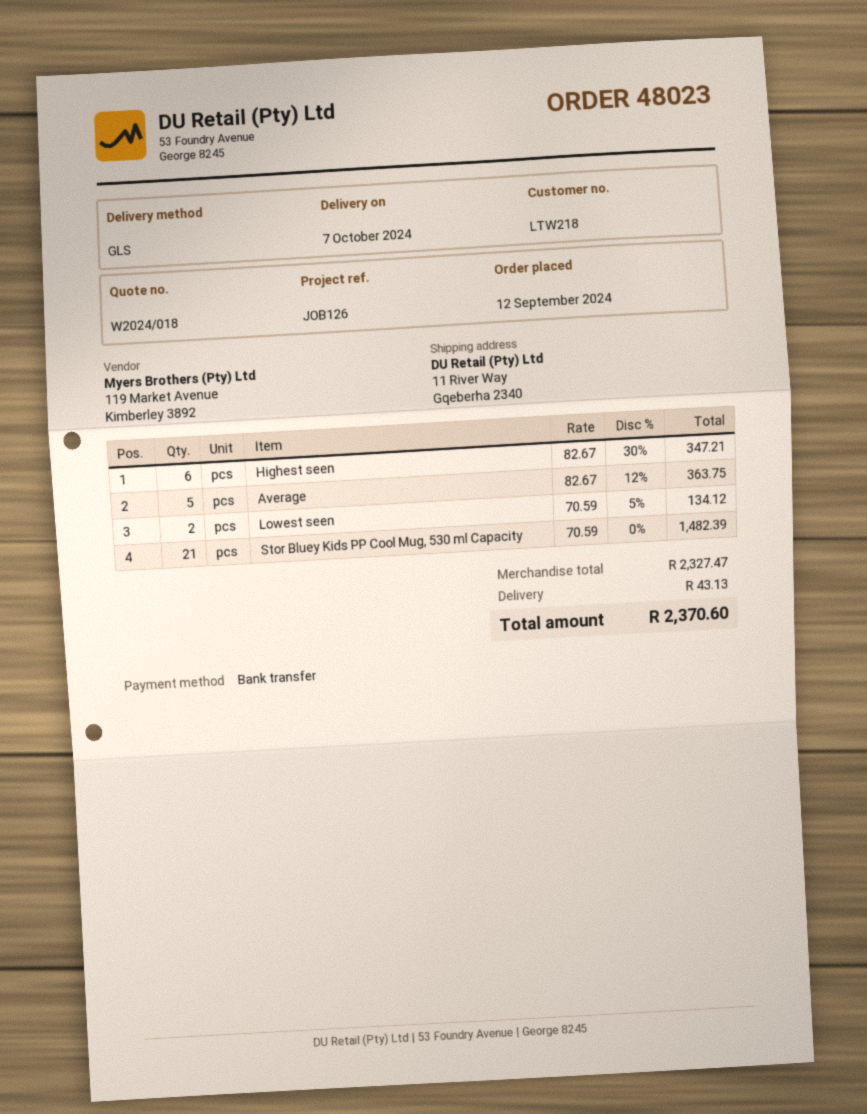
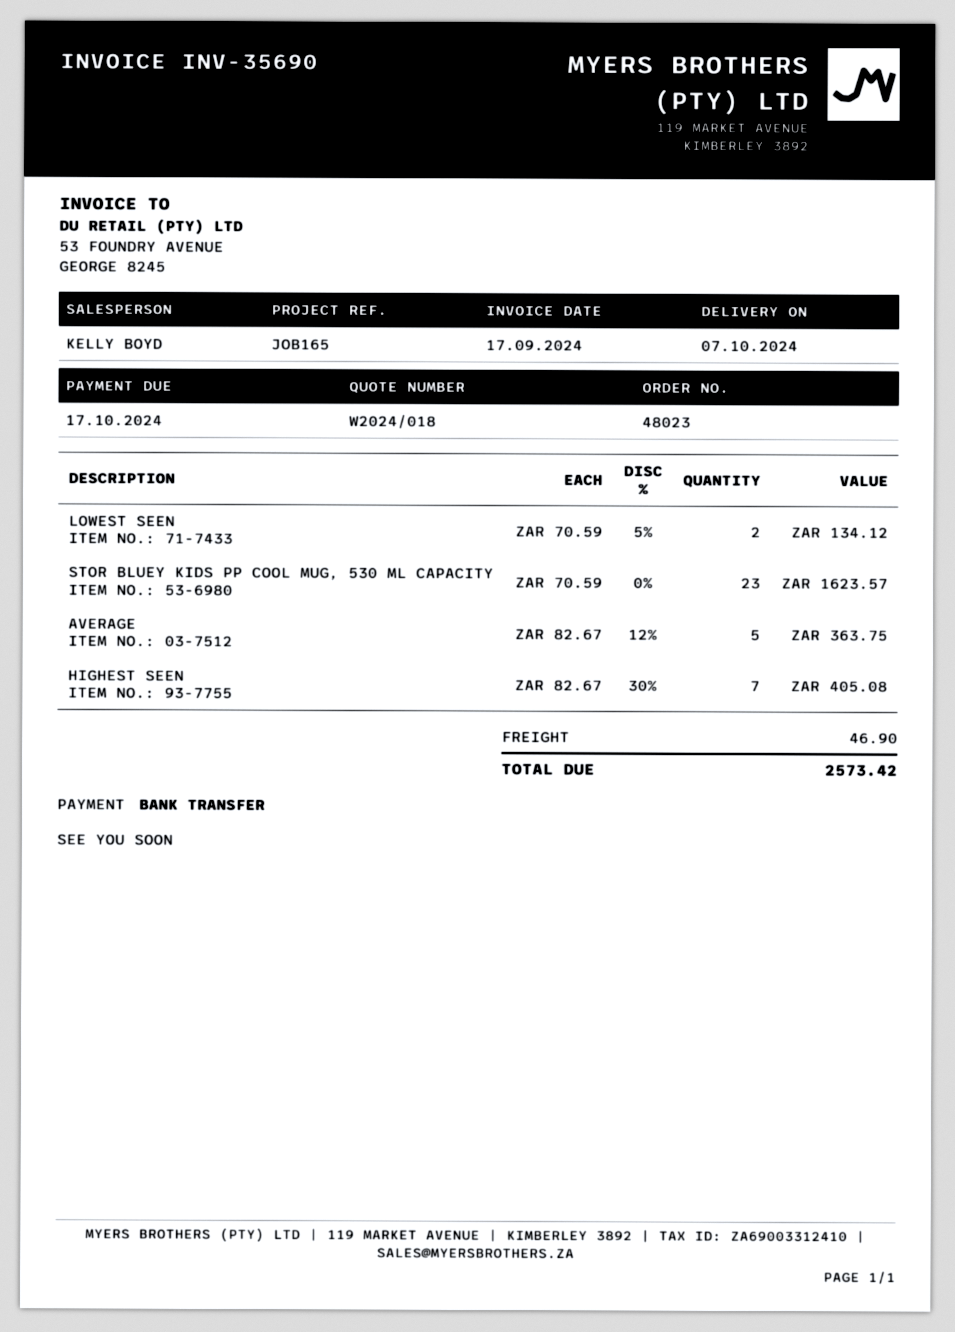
reference: JOB126 -> JOB165
Highest seen: 6 x 82.67 - 30% = 347.21 -> 7 x 82.67 - 30% = 405.08
Stor Bluey Kids PP Cool Mug, 530 ml Capacity: 21 x 70.59 = 1482.39 -> 23 x 70.59 = 1623.57
shipping: 43.13 -> 46.90
total: 2370.60 -> 2573.42

